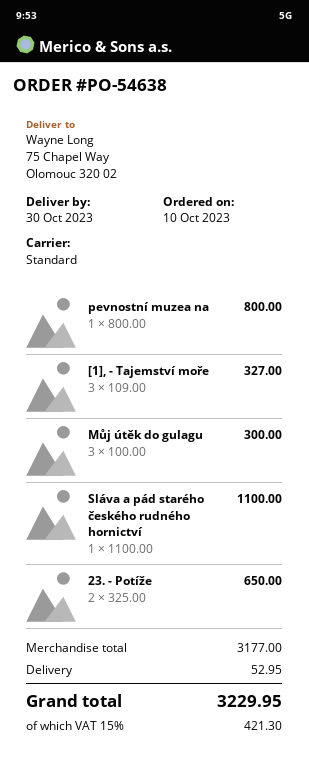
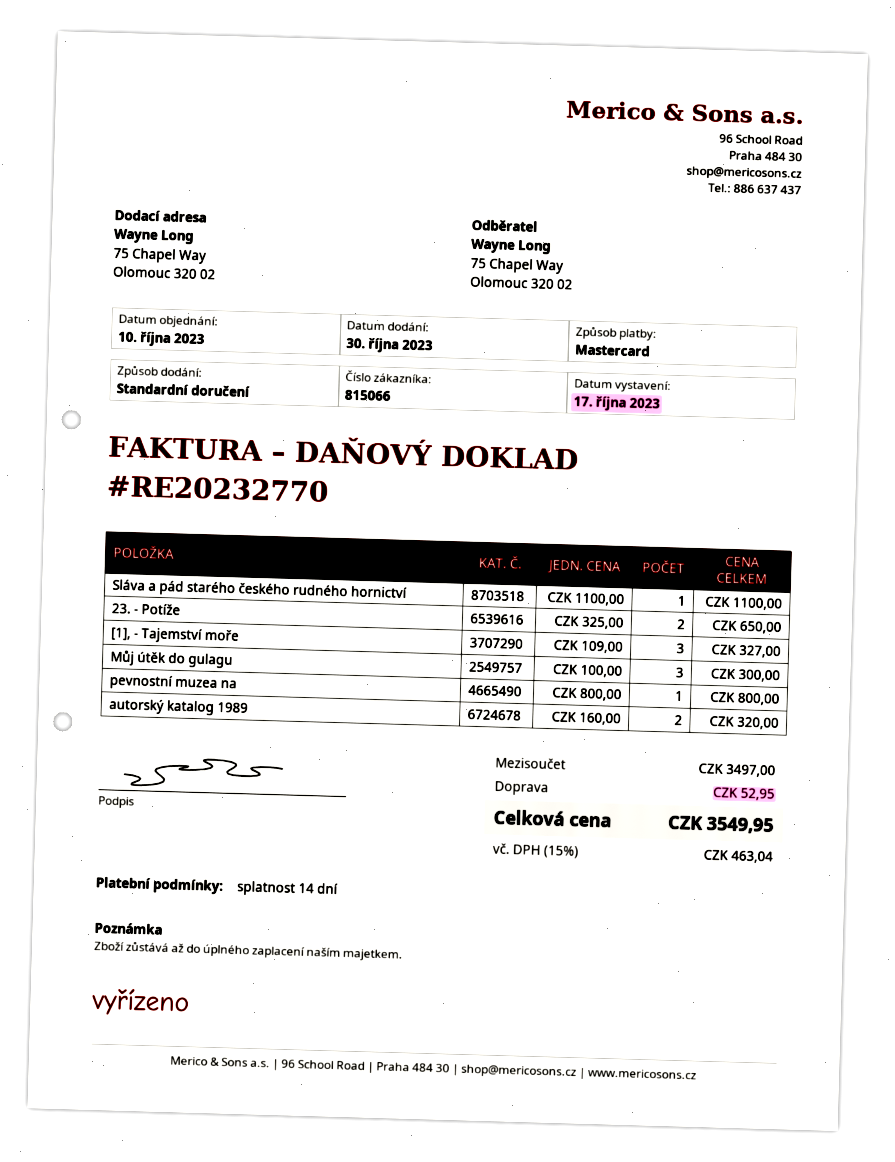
autorský katalog 1989: none -> 2 x 160.00 = 320.00
subtotal: 3177.00 -> 3497.00
tax: 15% = 421.30 -> 15% = 463.04
total: 3229.95 -> 3549.95

